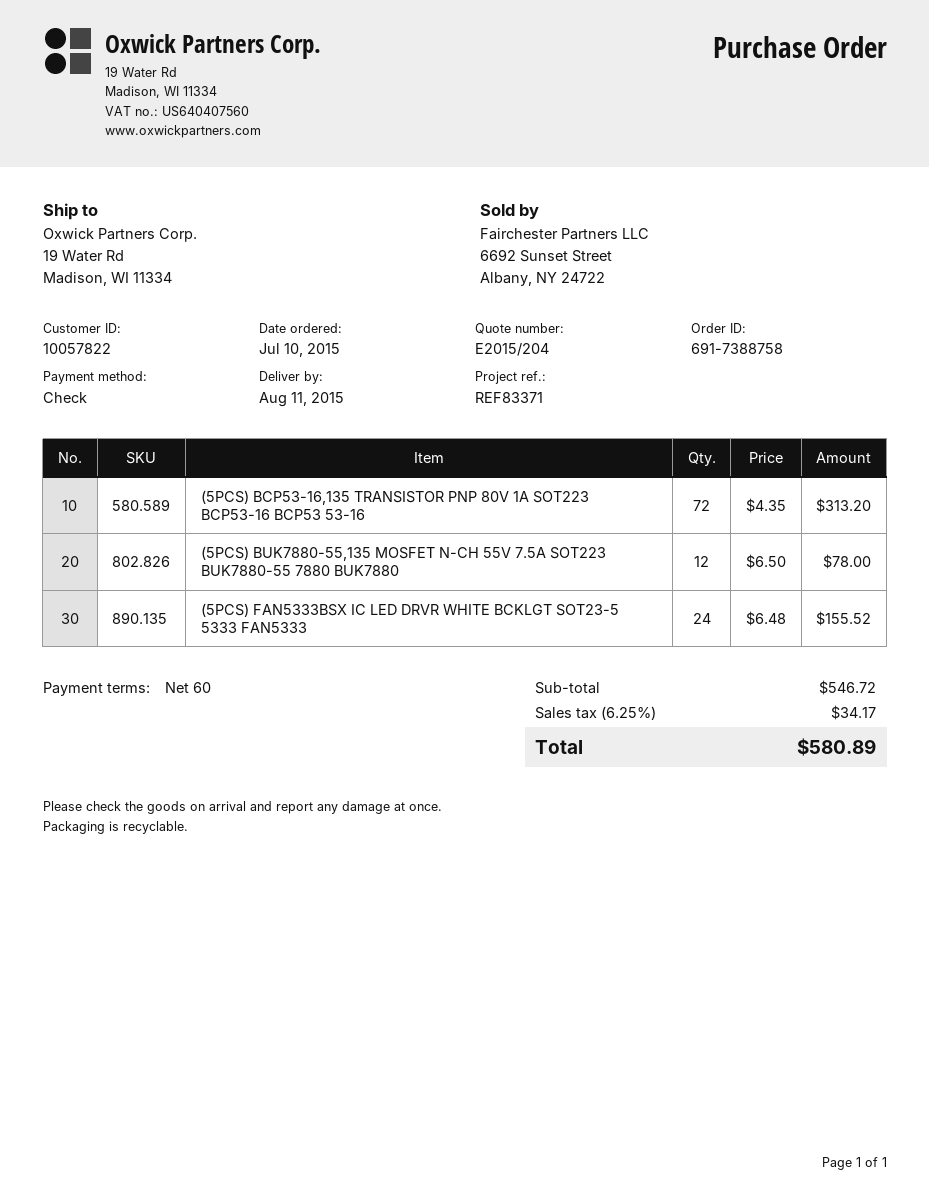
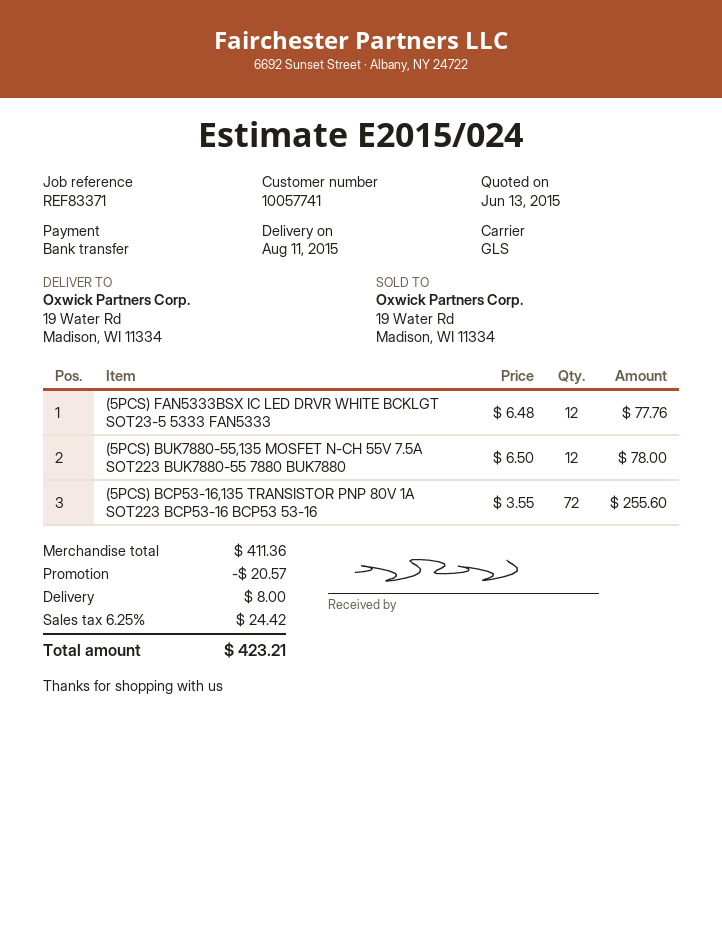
quote number: E2015/204 -> E2015/024
customer number: 10057822 -> 10057741
payment method: cheque -> bank transfer
(5PCS) BCP53-16,135 TRANSISTOR PNP 80V 1A SOT223 BCP53-16 BCP53 53-16: 72 x 4.35 = 313.20 -> 72 x 3.55 = 255.60
(5PCS) FAN5333BSX IC LED DRVR WHITE BCKLGT SOT23-5 5333 FAN5333: 24 x 6.48 = 155.52 -> 12 x 6.48 = 77.76
subtotal: 546.72 -> 411.36
discount: none -> 20.57
shipping: none -> 8.00
tax: 6.25% = 34.17 -> 6.25% = 24.42
total: 580.89 -> 423.21

